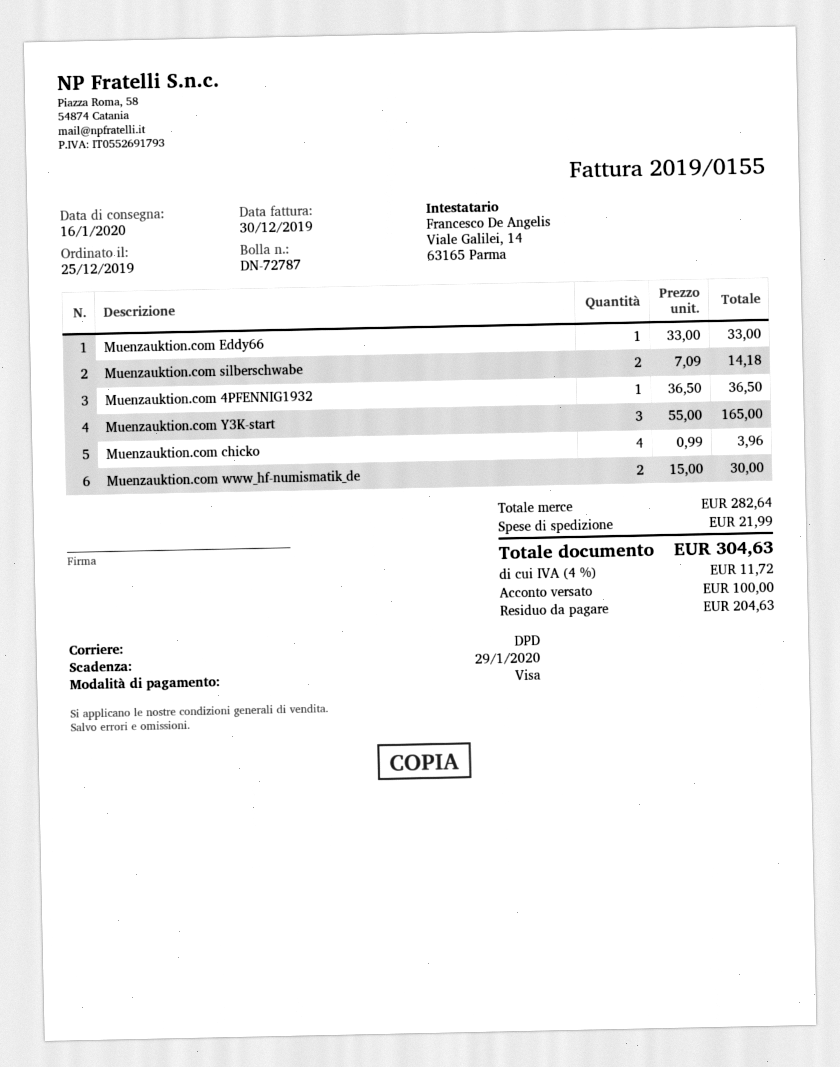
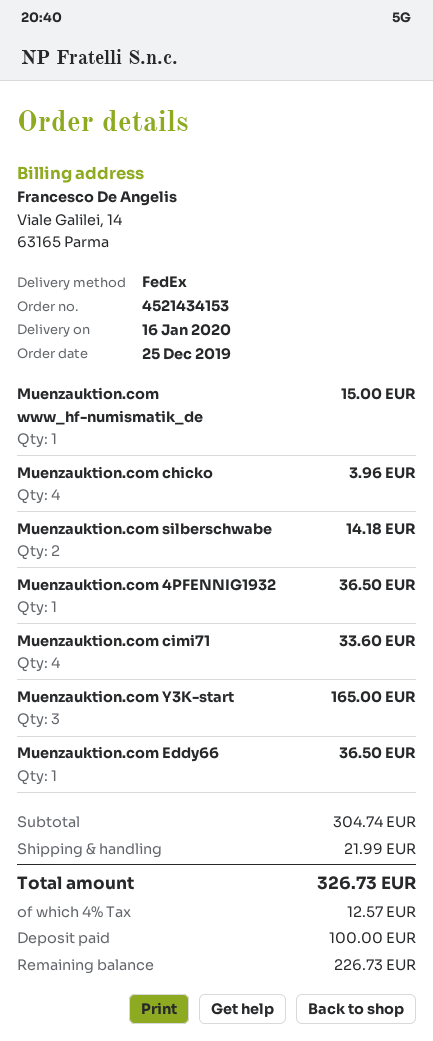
shipping method: DPD -> FedEx
Muenzauktion.com Eddy66: 1 for 33.00 -> 1 for 36.50
Muenzauktion.com www_hf-numismatik_de: 2 for 30.00 -> 1 for 15.00
Muenzauktion.com cimi71: none -> 4 for 33.60
subtotal: 282.64 -> 304.74
tax: 4% = 11.72 -> 4% = 12.57
total: 304.63 -> 326.73
balance: 204.63 -> 226.73

